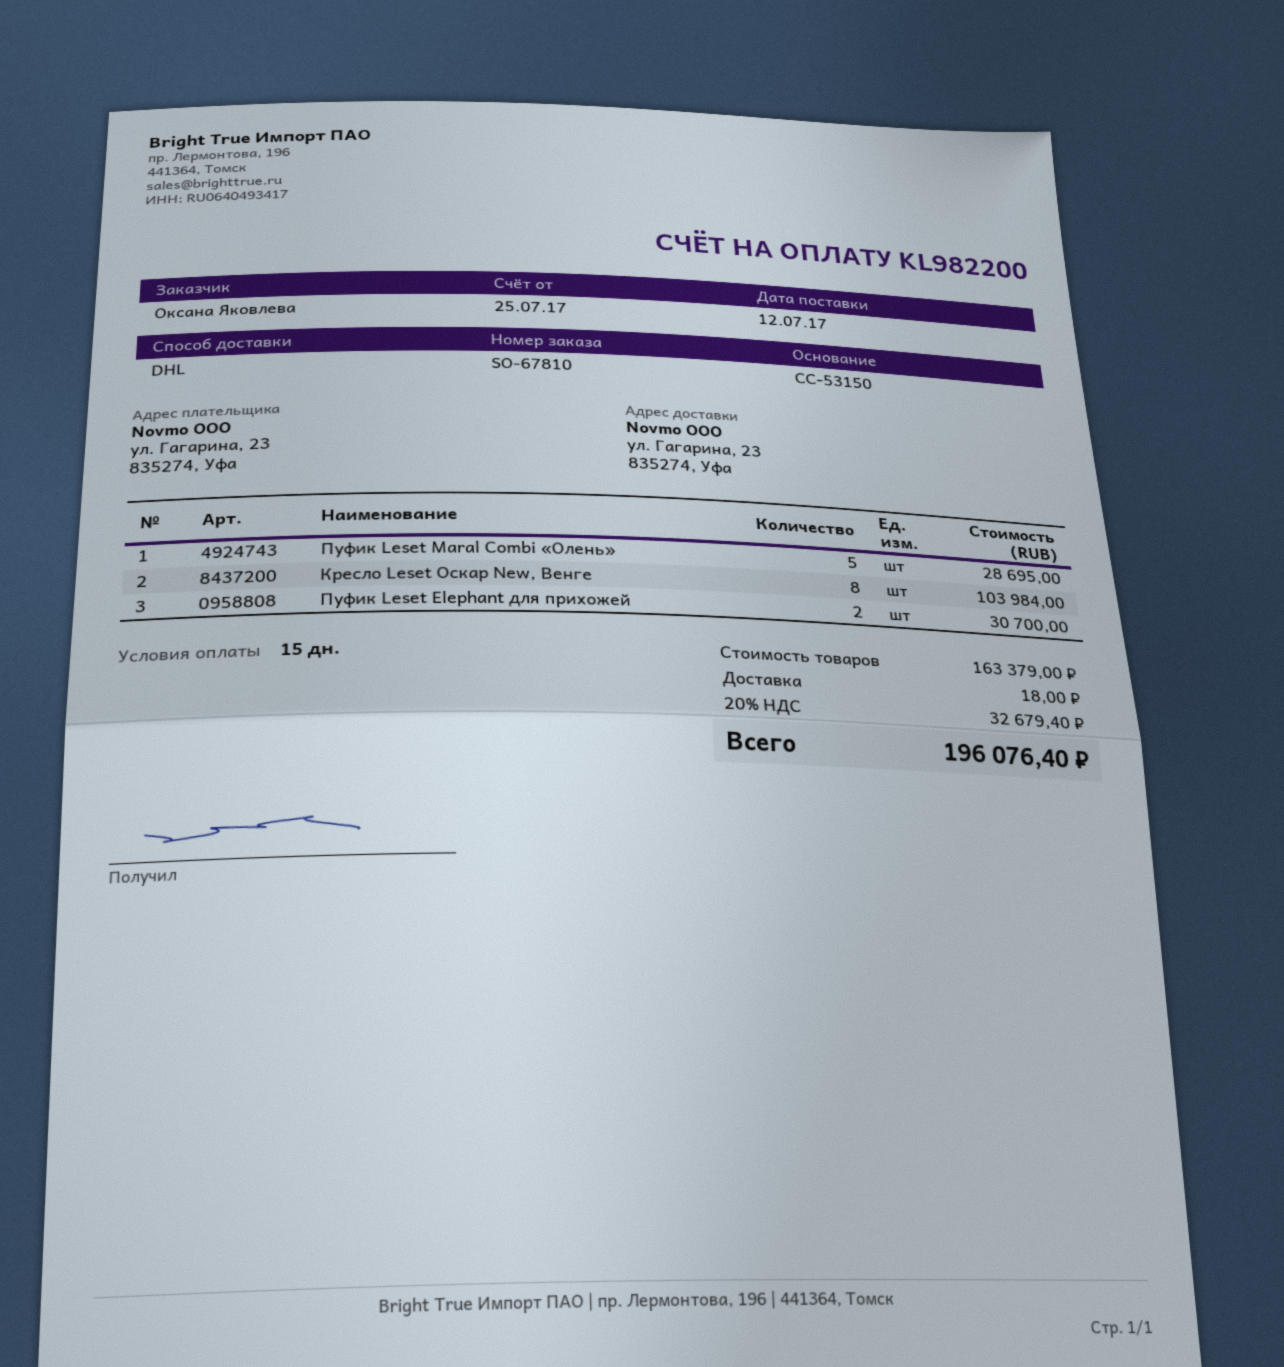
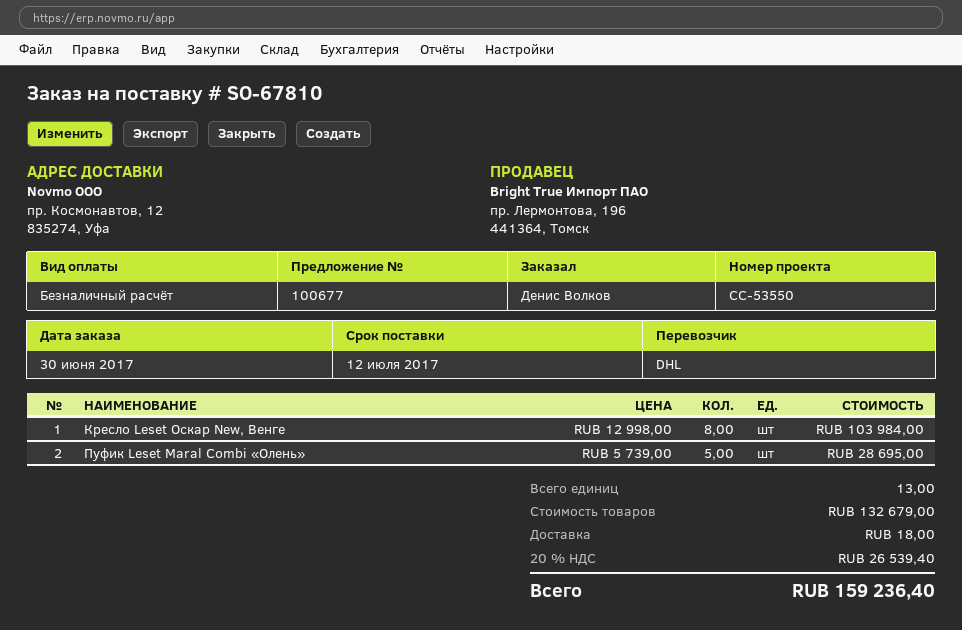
reference: CC-53150 -> CC-53550
ordered by: Оксана Яковлева -> Денис Волков
ship to: ул. Гагарина, 23, 835274, Уфа -> пр. Космонавтов, 12, 835274, Уфа
Пуфик Leset Elephant для прихожей: 2 for 30700.00 -> none
subtotal: 163379.00 -> 132679.00
tax: 20% = 32679.40 -> 20% = 26539.40
total: 196076.40 -> 159236.40

